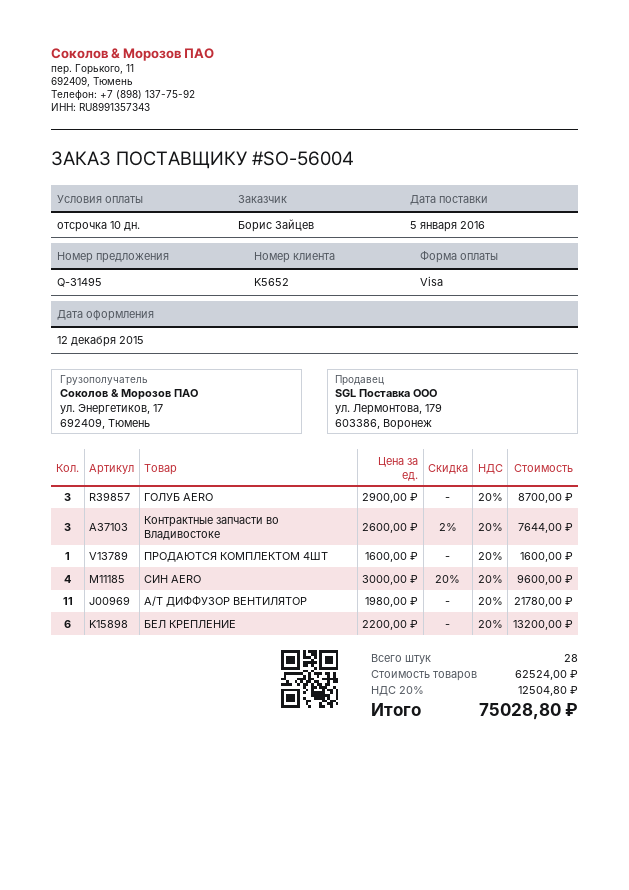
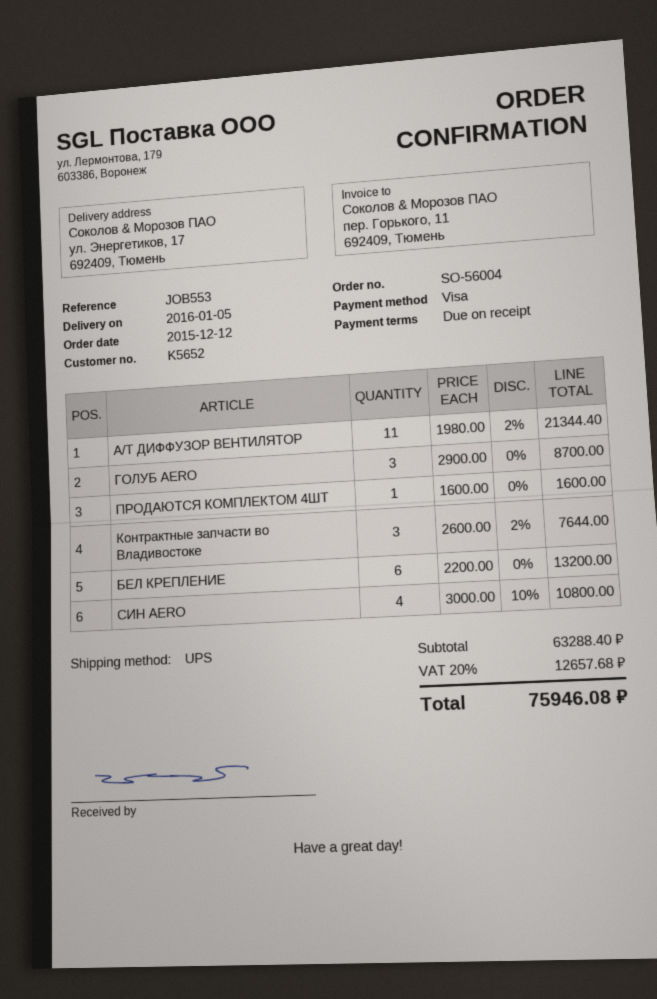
payment terms: 10 days -> on receipt
СИН AERO: 4 x 3000.00 - 20% = 9600.00 -> 4 x 3000.00 - 10% = 10800.00
А/Т ДИФФУЗОР ВЕНТИЛЯТОР: 11 x 1980.00 = 21780.00 -> 11 x 1980.00 - 2% = 21344.40
subtotal: 62524.00 -> 63288.40
tax: 20% = 12504.80 -> 20% = 12657.68
total: 75028.80 -> 75946.08

